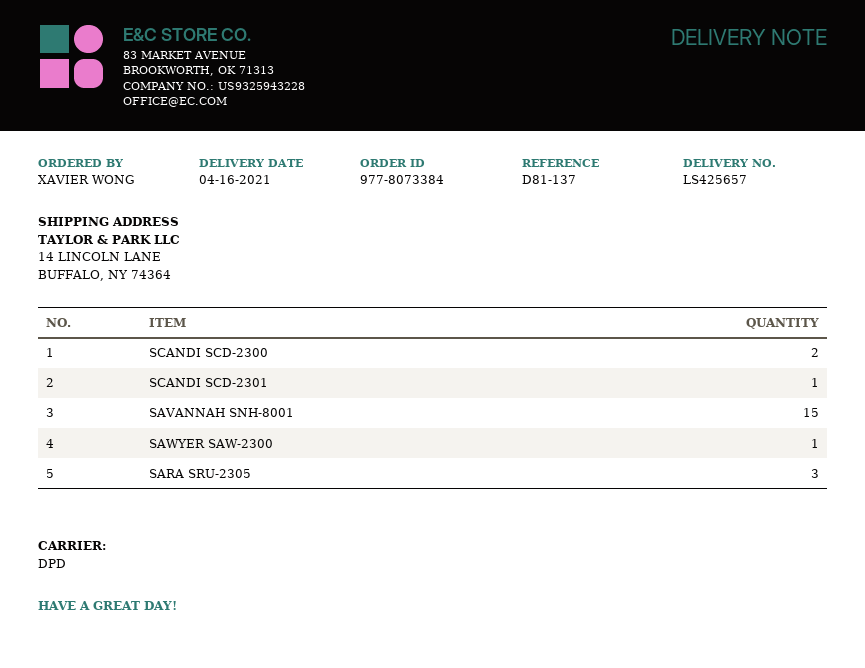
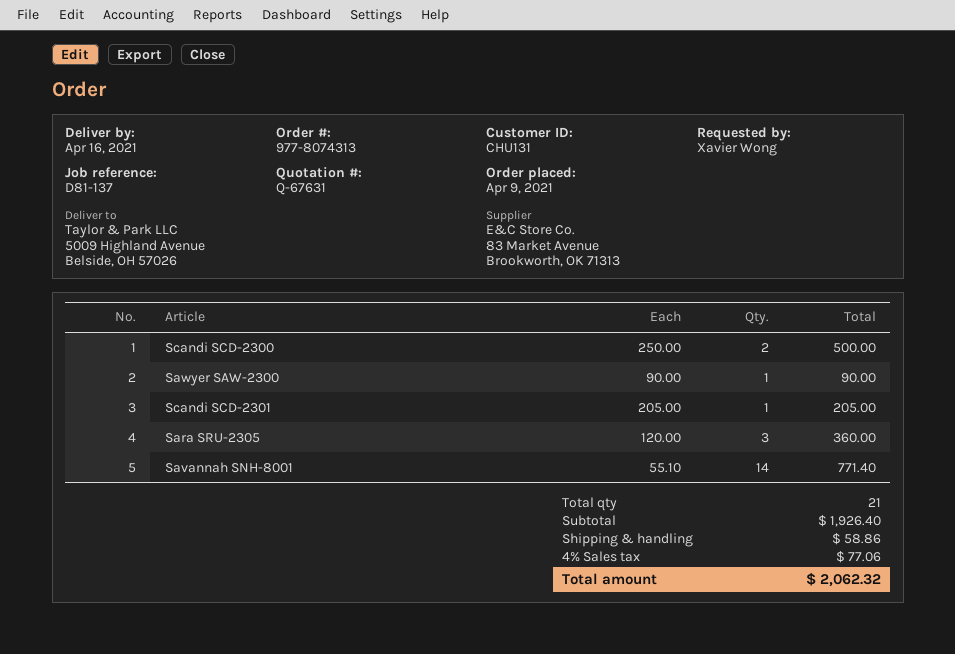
order number: 977-8073384 -> 977-8074313
ship to: 14 LINCOLN LANE, BUFFALO, NY 74364 -> 5009 Highland Avenue, Belside, OH 57026
SAVANNAH SNH-8001: 15 -> 14

